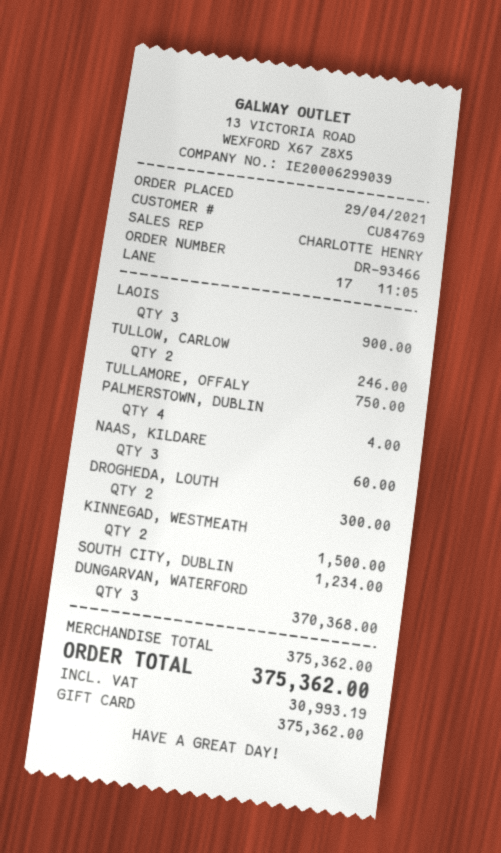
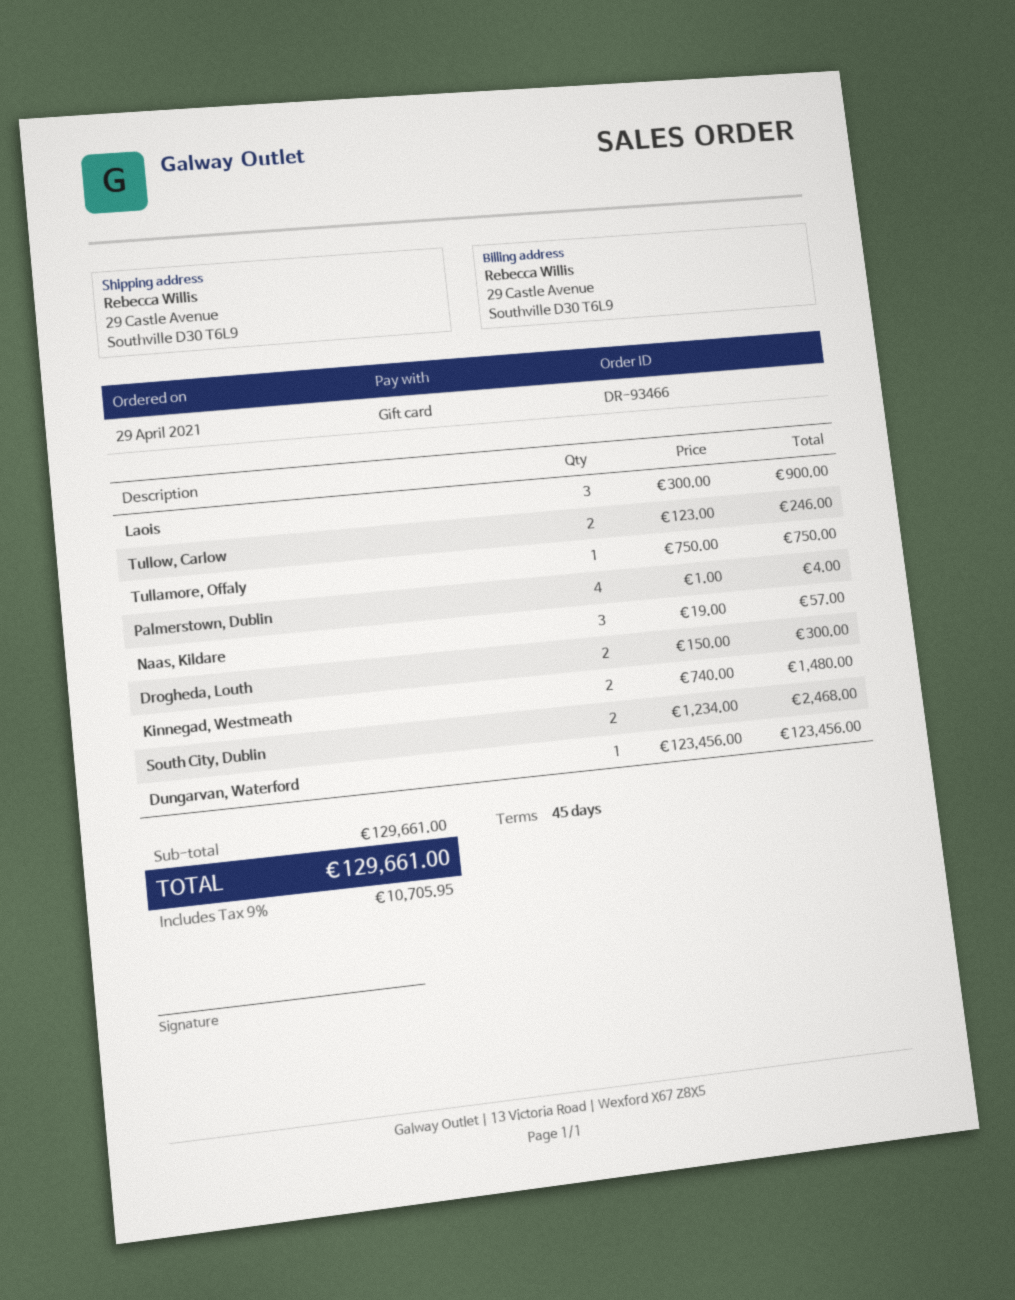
NAAS, KILDARE: 3 for 60.00 -> 3 for 57.00
KINNEGAD, WESTMEATH: 2 for 1500.00 -> 2 for 1480.00
SOUTH CITY, DUBLIN: 1 for 1234.00 -> 2 for 2468.00
DUNGARVAN, WATERFORD: 3 for 370368.00 -> 1 for 123456.00
subtotal: 375362.00 -> 129661.00
tax: 30993.19 -> 10705.95
total: 375362.00 -> 129661.00

